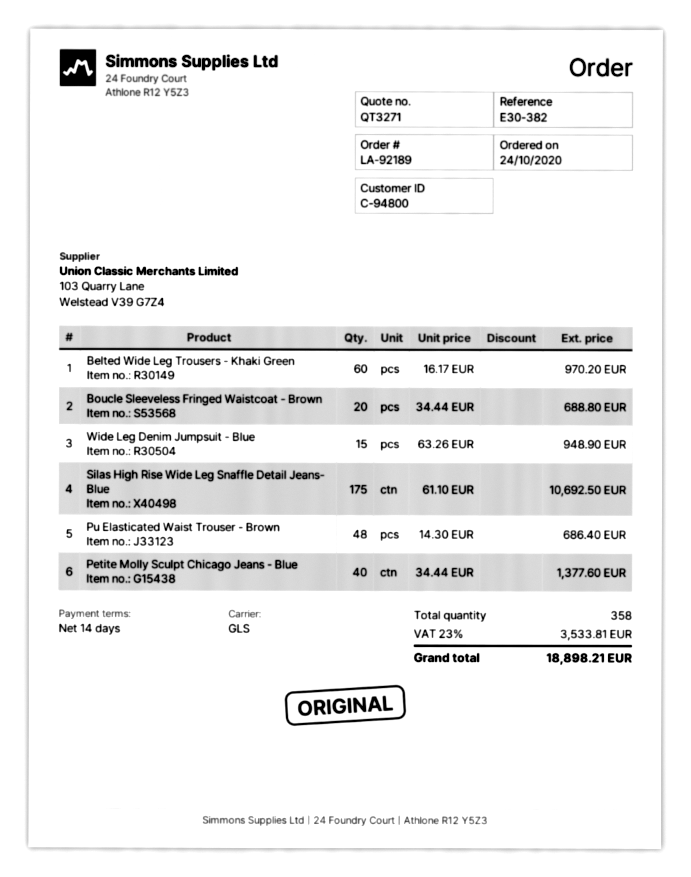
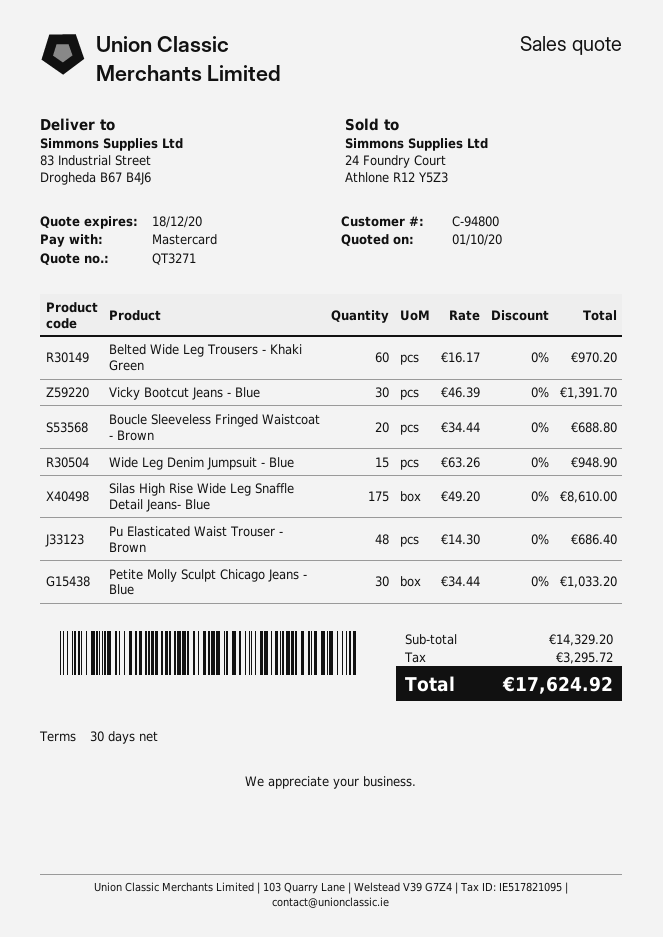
payment terms: 14 days -> 30 days
Silas High Rise Wide Leg Snaffle Detail Jeans- Blue: 175 x 61.10 = 10692.50 -> 175 x 49.20 = 8610.00
Petite Molly Sculpt Chicago Jeans - Blue: 40 x 34.44 = 1377.60 -> 30 x 34.44 = 1033.20
Vicky Bootcut Jeans - Blue: none -> 30 x 46.39 = 1391.70
tax: 3533.81 -> 3295.72
total: 18898.21 -> 17624.92

